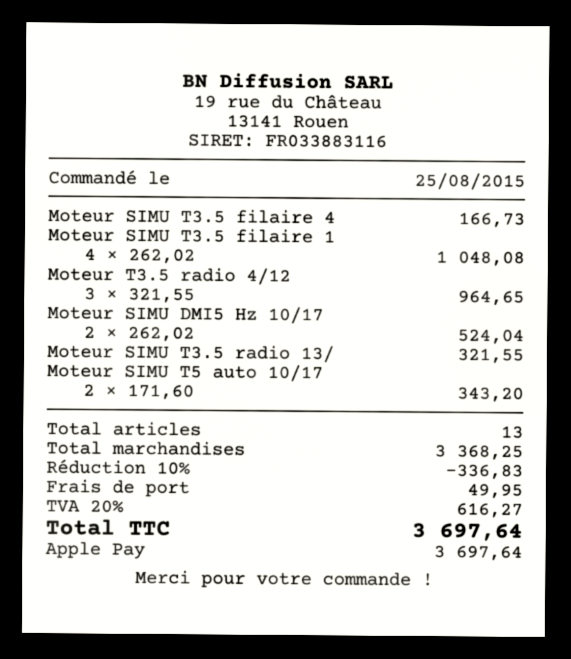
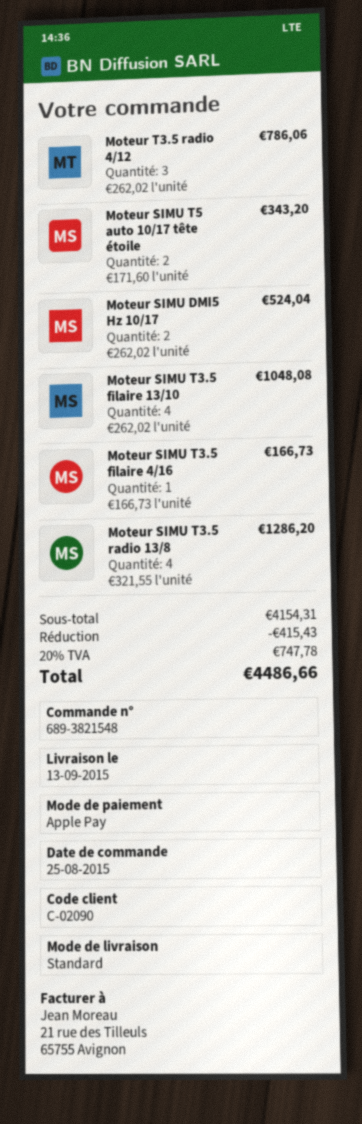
Moteur T3.5 radio 4/12: 3 x 321.55 = 964.65 -> 3 x 262.02 = 786.06
Moteur SIMU T3.5 radio 13/: 1 x 321.55 = 321.55 -> 4 x 321.55 = 1286.20
subtotal: 3368.25 -> 4154.31
discount: 336.83 -> 415.43
shipping: 49.95 -> none
tax: 20% = 616.27 -> 20% = 747.78
total: 3697.64 -> 4486.66

